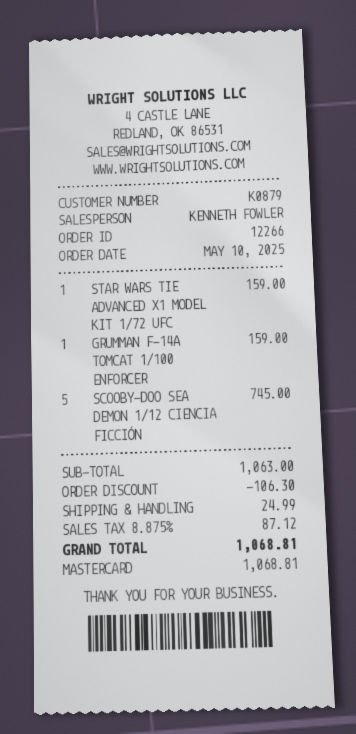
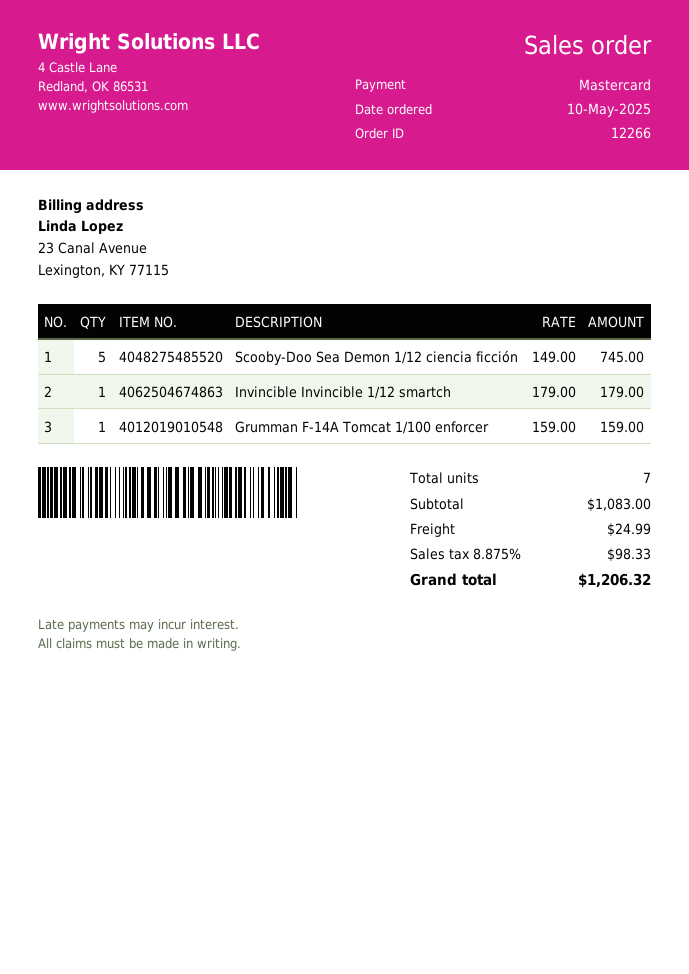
STAR WARS TIE ADVANCED X1 MODEL KIT 1/72 UFC: 1 for 159.00 -> none
Invincible Invincible 1/12 smartch: none -> 1 for 179.00
subtotal: 1063.00 -> 1083.00
discount: 106.30 -> none
tax: 8.875% = 87.12 -> 8.875% = 98.33
total: 1068.81 -> 1206.32

